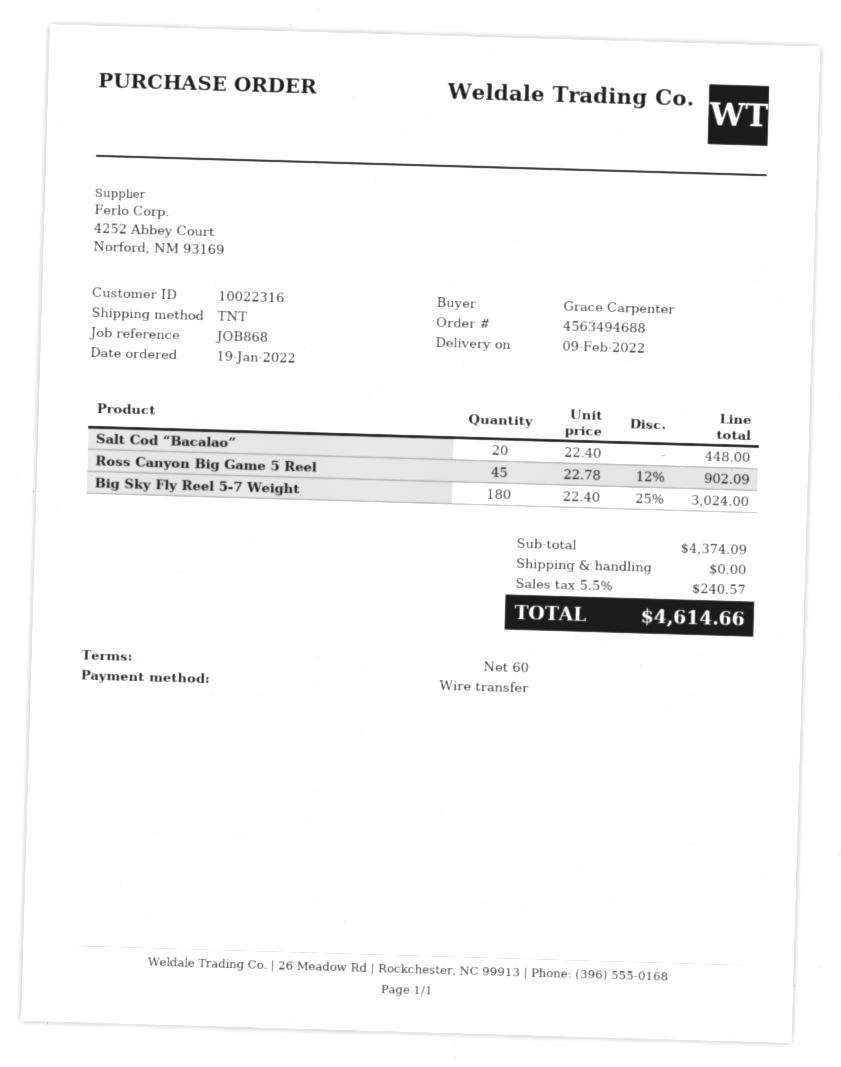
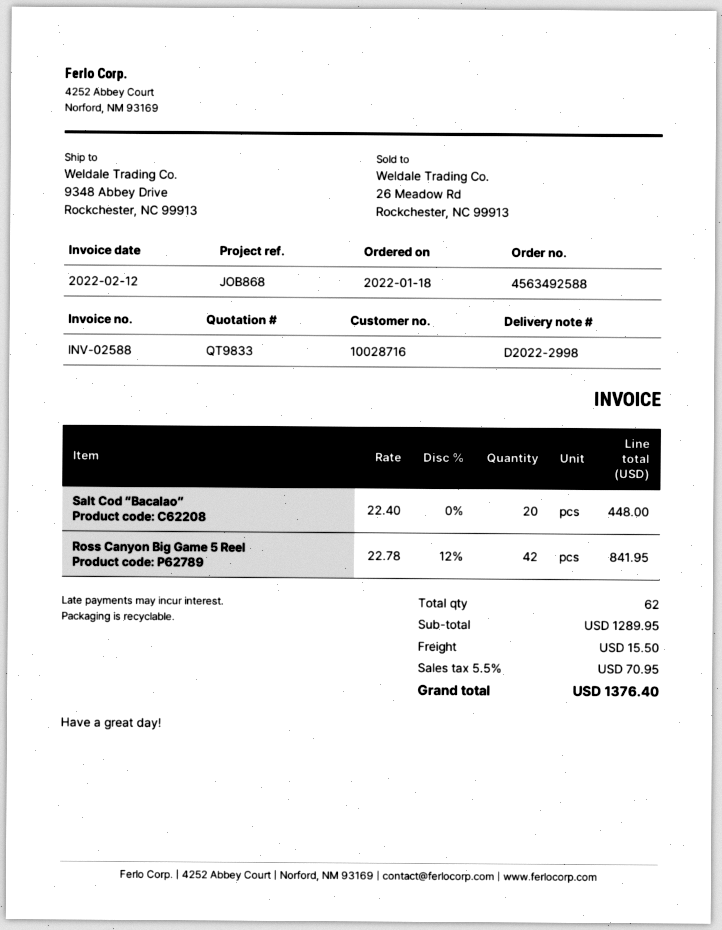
order number: 4563494688 -> 4563492588
order date: 2022-01-19 -> 2022-01-18
customer number: 10022316 -> 10028716
Ross Canyon Big Game 5 Reel: 45 x 22.78 - 12% = 902.09 -> 42 x 22.78 - 12% = 841.95
Big Sky Fly Reel 5-7 Weight: 180 x 22.40 - 25% = 3024.00 -> none
subtotal: 4374.09 -> 1289.95
shipping: 0.00 -> 15.50
tax: 5.5% = 240.57 -> 5.5% = 70.95
total: 4614.66 -> 1376.40

